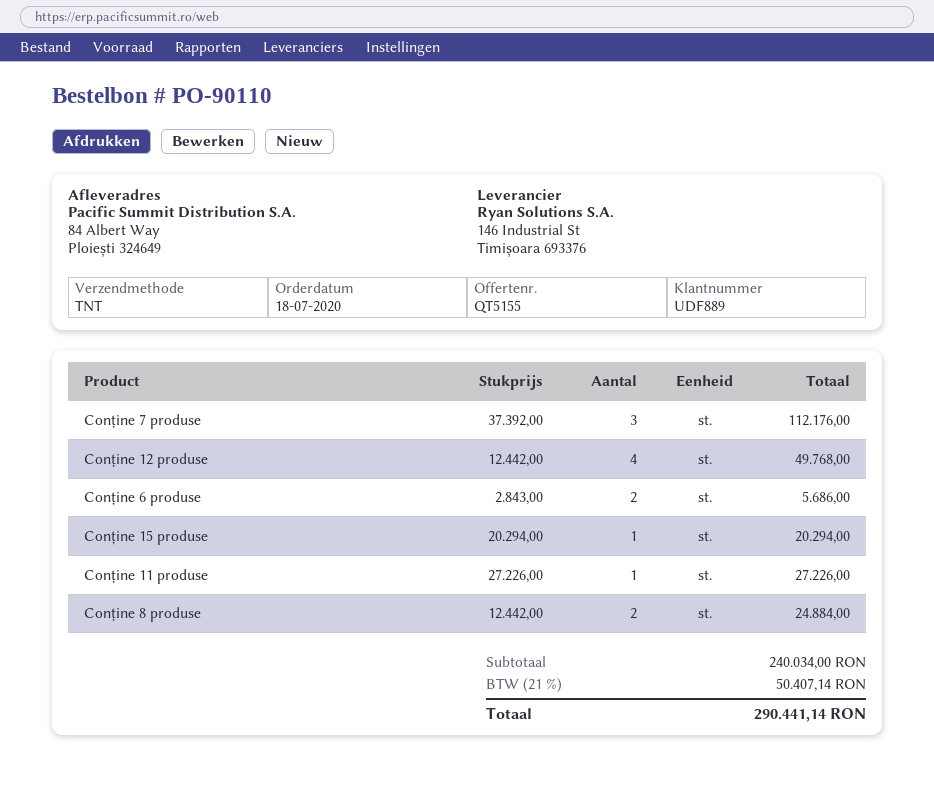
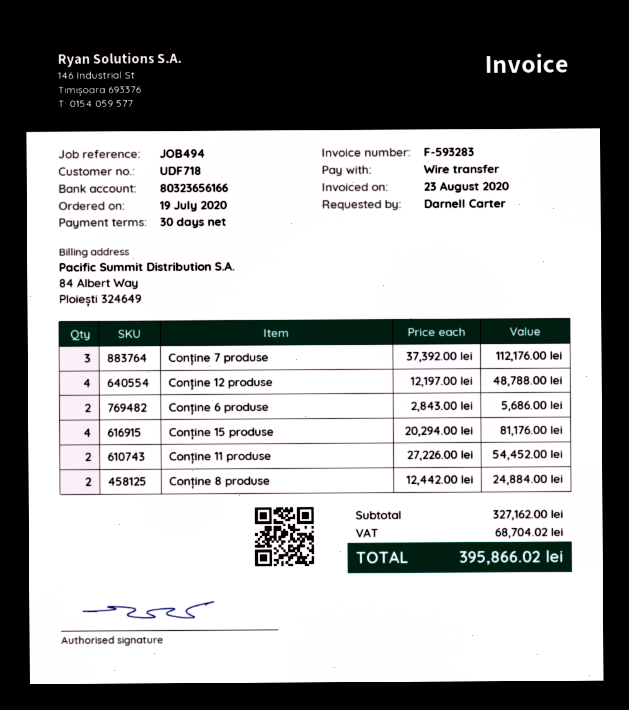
order date: 2020-07-18 -> 2020-07-19
customer number: UDF889 -> UDF718
Conține 12 produse: 4 x 12442.00 = 49768.00 -> 4 x 12197.00 = 48788.00
Conține 15 produse: 1 x 20294.00 = 20294.00 -> 4 x 20294.00 = 81176.00
Conține 11 produse: 1 x 27226.00 = 27226.00 -> 2 x 27226.00 = 54452.00
subtotal: 240034.00 -> 327162.00
tax: 50407.14 -> 68704.02
total: 290441.14 -> 395866.02

